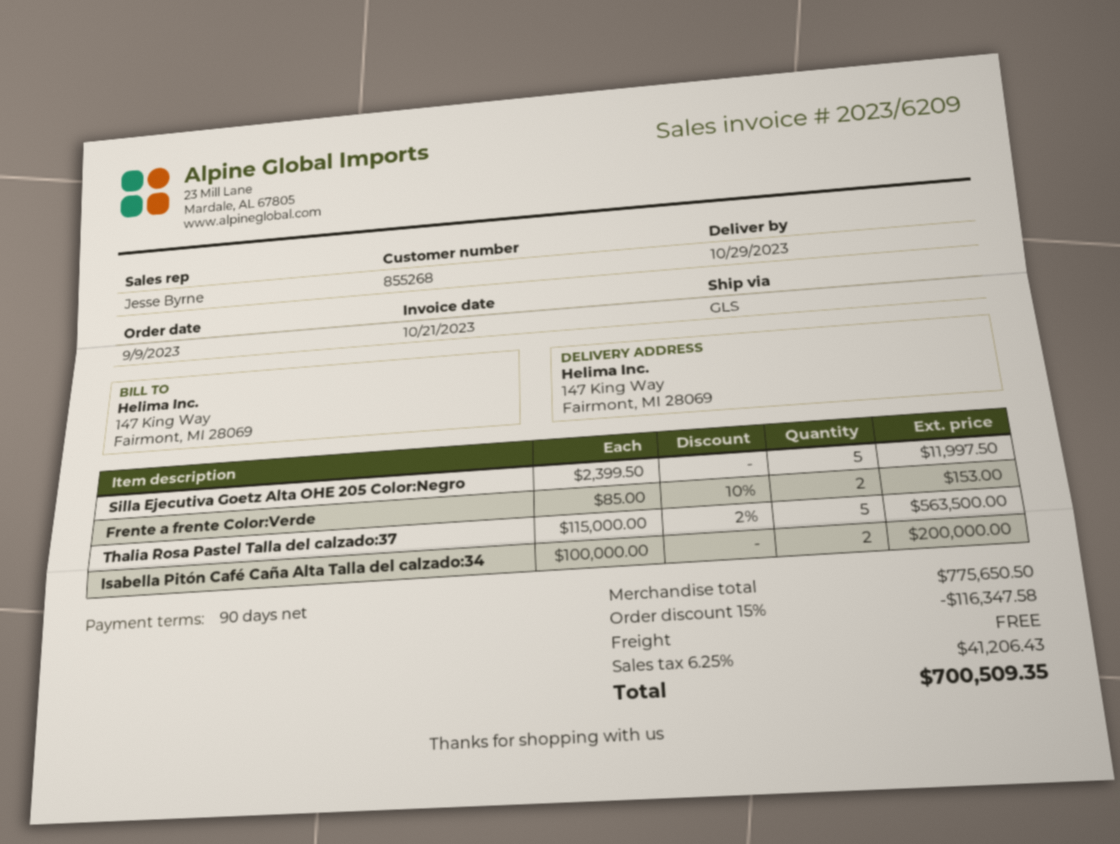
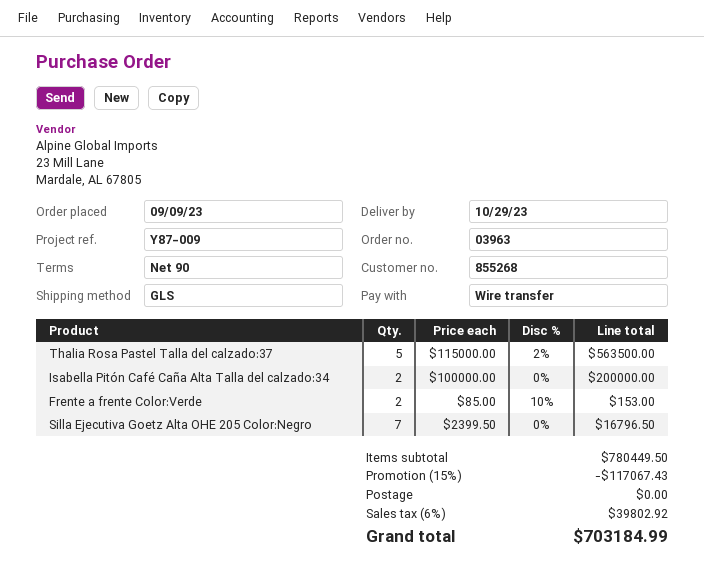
Silla Ejecutiva Goetz Alta OHE 205 Color:Negro: 5 x 2399.50 = 11997.50 -> 7 x 2399.50 = 16796.50
subtotal: 775650.50 -> 780449.50
discount: 15% = 116347.58 -> 15% = 117067.43
tax: 6.25% = 41206.43 -> 6% = 39802.92
total: 700509.35 -> 703184.99

